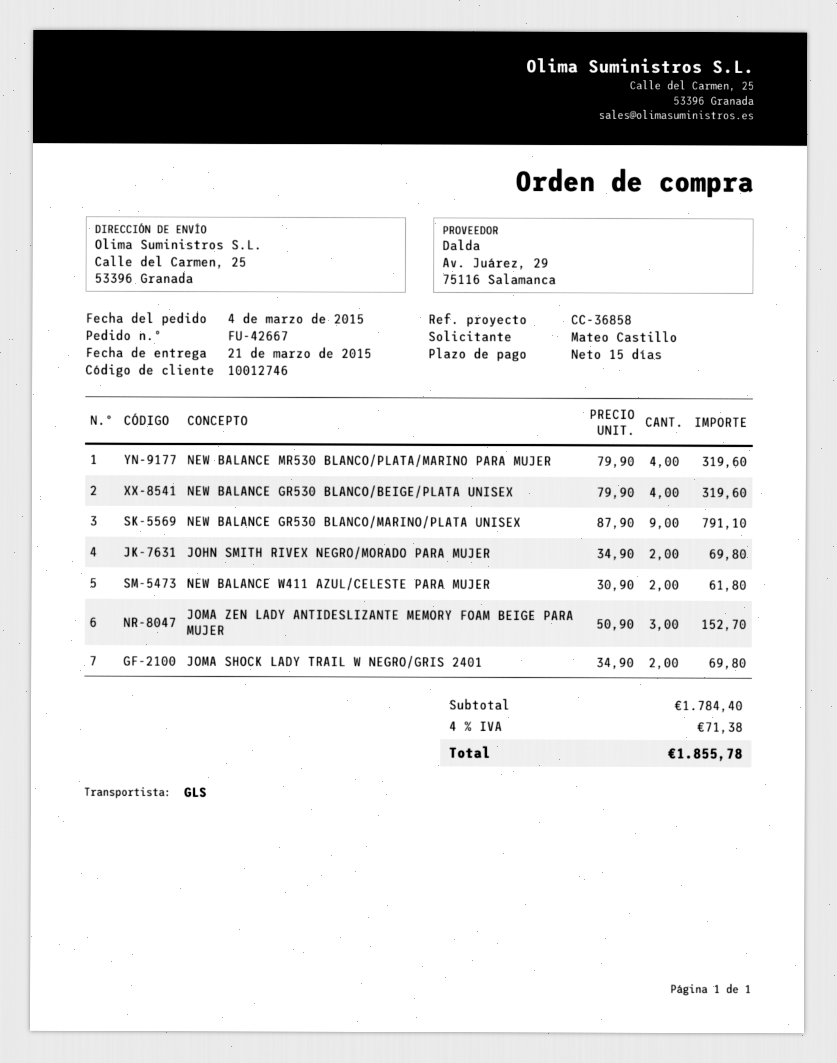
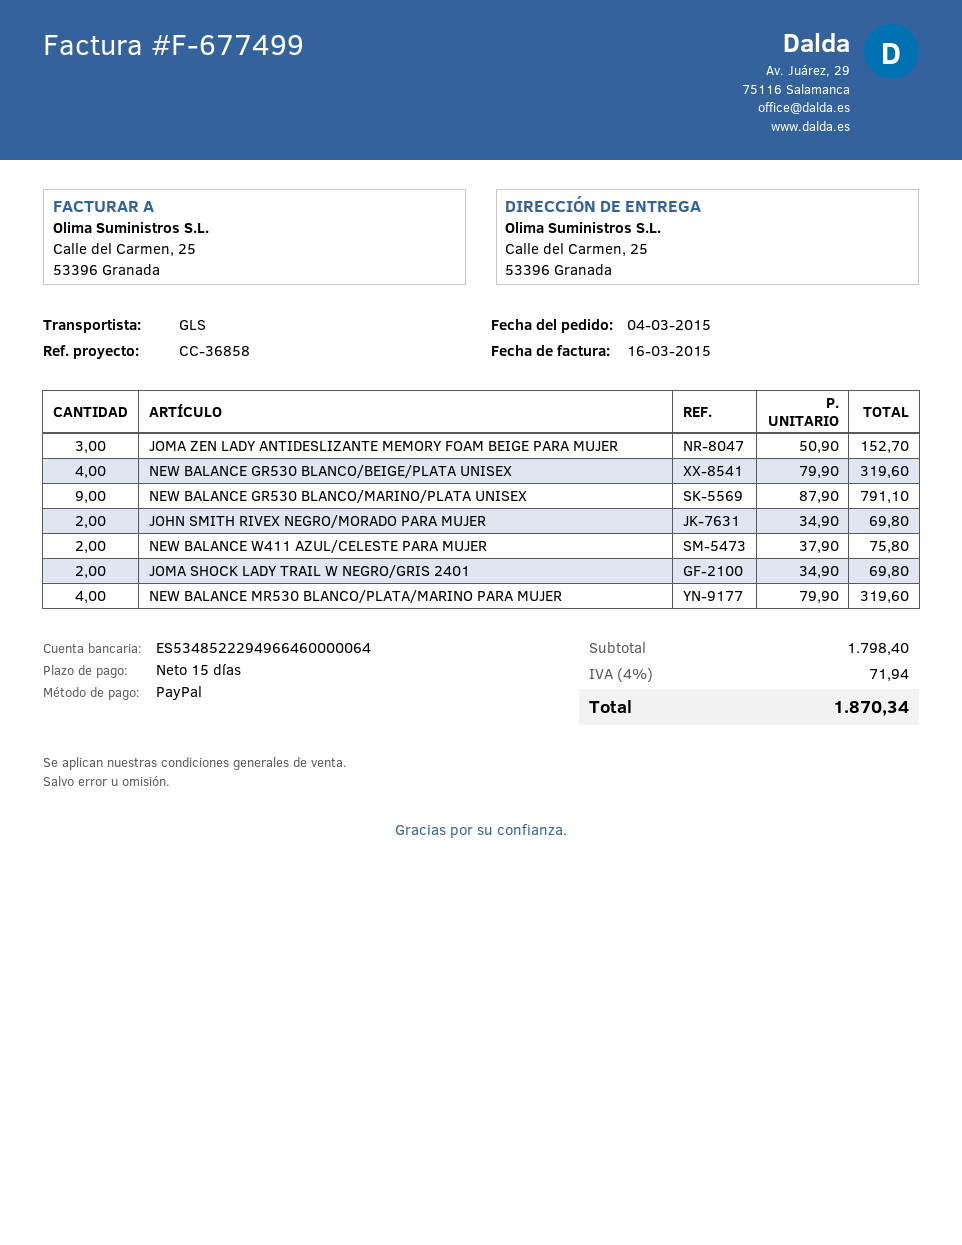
NEW BALANCE W411 AZUL/CELESTE PARA MUJER: 2 x 30.90 = 61.80 -> 2 x 37.90 = 75.80
subtotal: 1784.40 -> 1798.40
tax: 4% = 71.38 -> 4% = 71.94
total: 1855.78 -> 1870.34

